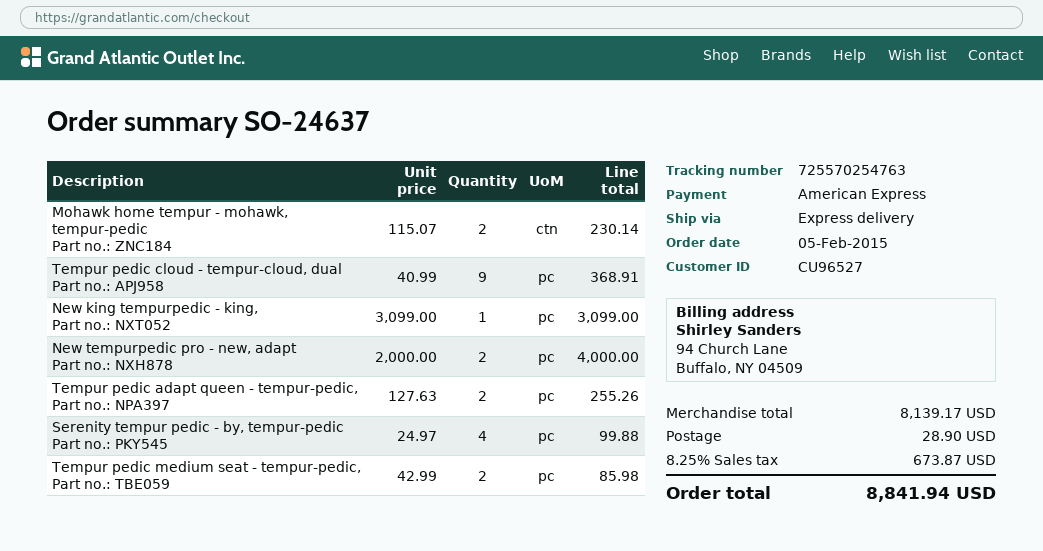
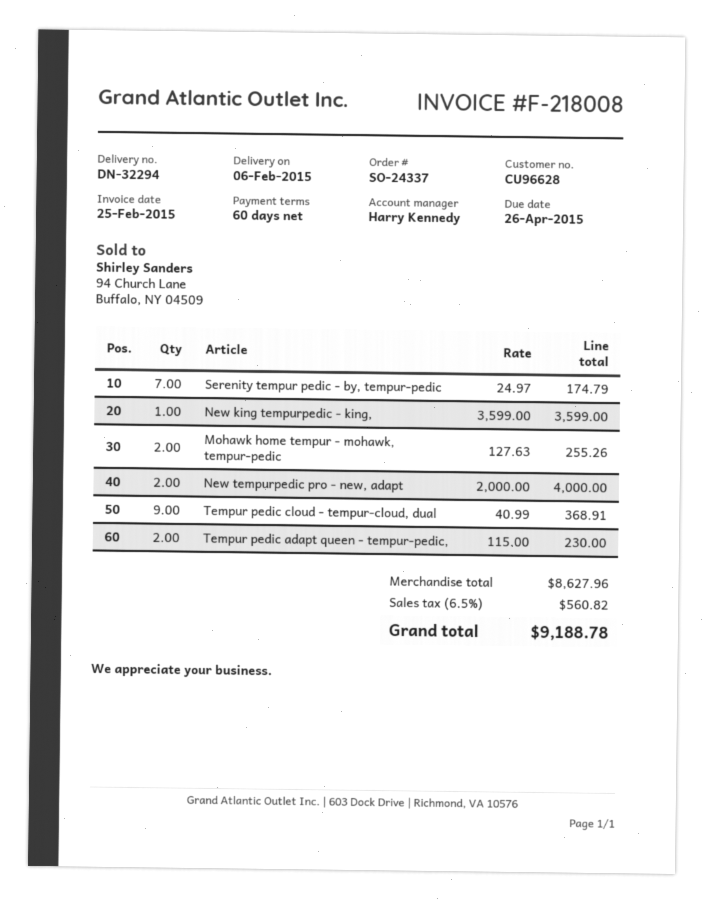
order number: SO-24637 -> SO-24337
customer number: CU96527 -> CU96628
Mohawk home tempur - mohawk, tempur-pedic: 2 x 115.07 = 230.14 -> 2 x 127.63 = 255.26
New king tempurpedic - king,: 1 x 3099.00 = 3099.00 -> 1 x 3599.00 = 3599.00
Tempur pedic adapt queen - tempur-pedic,: 2 x 127.63 = 255.26 -> 2 x 115.00 = 230.00
Serenity tempur pedic - by, tempur-pedic: 4 x 24.97 = 99.88 -> 7 x 24.97 = 174.79
Tempur pedic medium seat - tempur-pedic,: 2 x 42.99 = 85.98 -> none
subtotal: 8139.17 -> 8627.96
shipping: 28.90 -> none
tax: 8.25% = 673.87 -> 6.5% = 560.82
total: 8841.94 -> 9188.78

